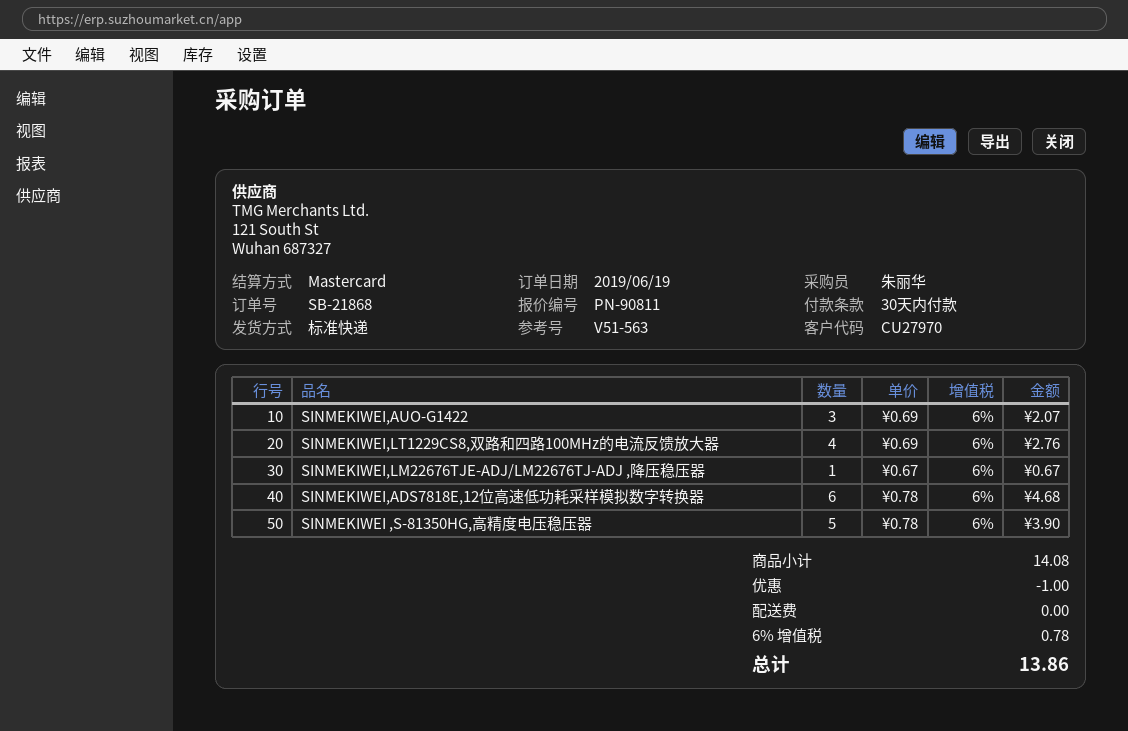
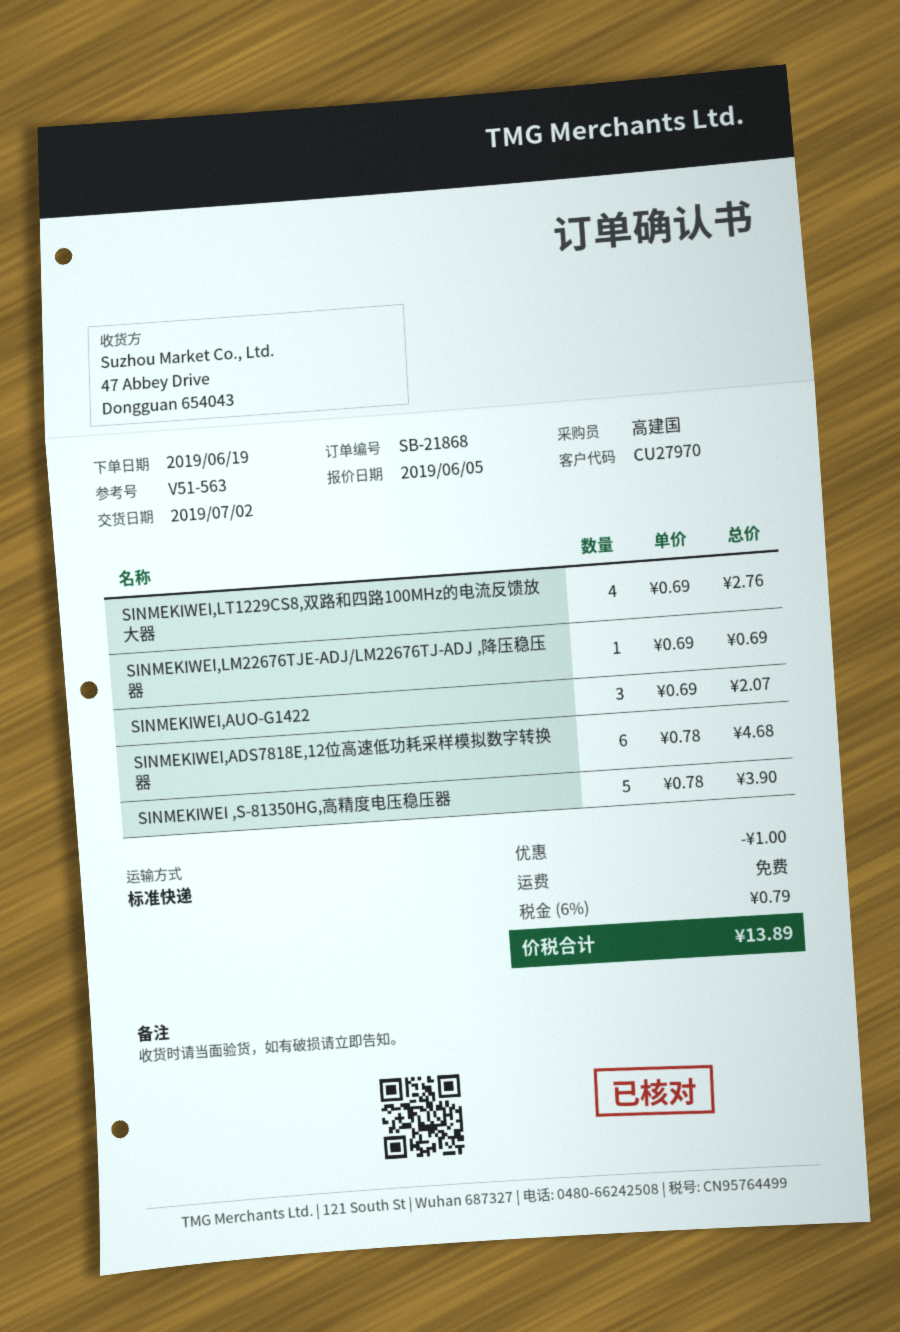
ordered by: 朱丽华 -> 高建国
SINMEKIWEI,LM22676TJE-ADJ/LM22676TJ-ADJ ,降压稳压器: 1 x 0.67 = 0.67 -> 1 x 0.69 = 0.69
tax: 6% = 0.78 -> 6% = 0.79
total: 13.86 -> 13.89

